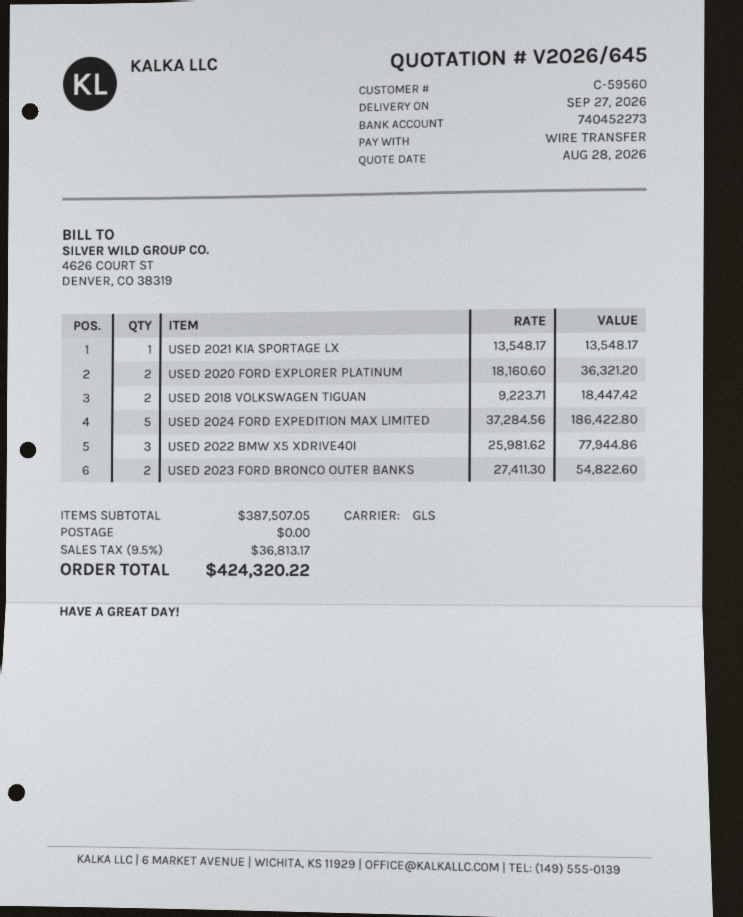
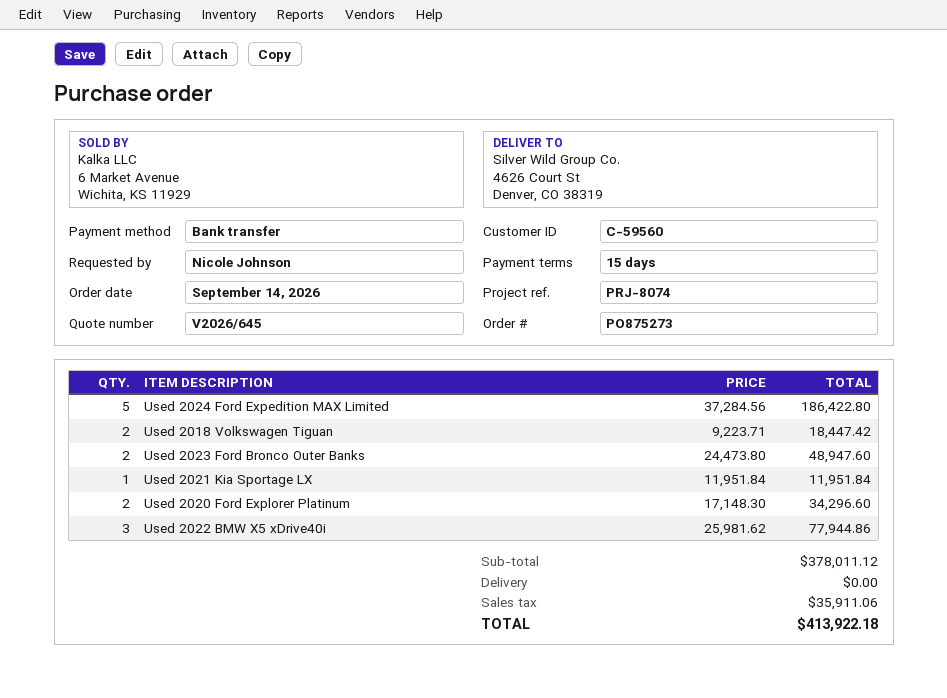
USED 2021 KIA SPORTAGE LX: 1 x 13548.17 = 13548.17 -> 1 x 11951.84 = 11951.84
USED 2020 FORD EXPLORER PLATINUM: 2 x 18160.60 = 36321.20 -> 2 x 17148.30 = 34296.60
USED 2023 FORD BRONCO OUTER BANKS: 2 x 27411.30 = 54822.60 -> 2 x 24473.80 = 48947.60
subtotal: 387507.05 -> 378011.12
tax: 36813.17 -> 35911.06
total: 424320.22 -> 413922.18

